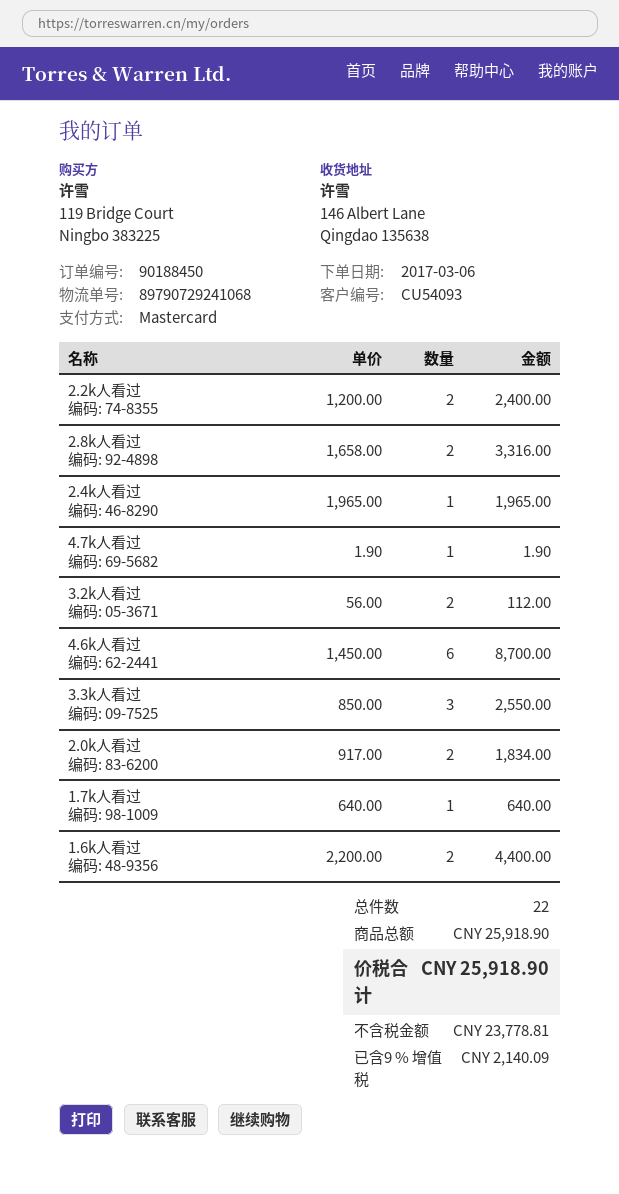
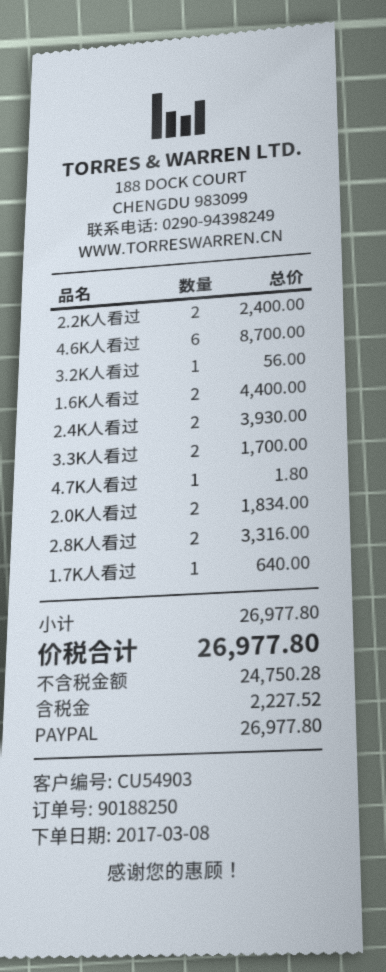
order number: 90188450 -> 90188250
order date: 2017-03-06 -> 2017-03-08
customer number: CU54093 -> CU54903
payment method: Mastercard -> PayPal
2.4k人看过: 1 for 1965.00 -> 2 for 3930.00
4.7k人看过: 1 for 1.90 -> 1 for 1.80
3.2k人看过: 2 for 112.00 -> 1 for 56.00
3.3k人看过: 3 for 2550.00 -> 2 for 1700.00
subtotal: 25918.90 -> 26977.80
net: 23778.81 -> 24750.28
tax: 2140.09 -> 2227.52
total: 25918.90 -> 26977.80

